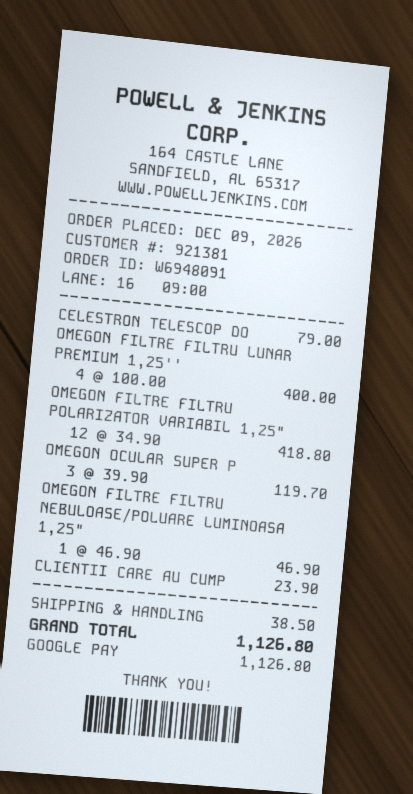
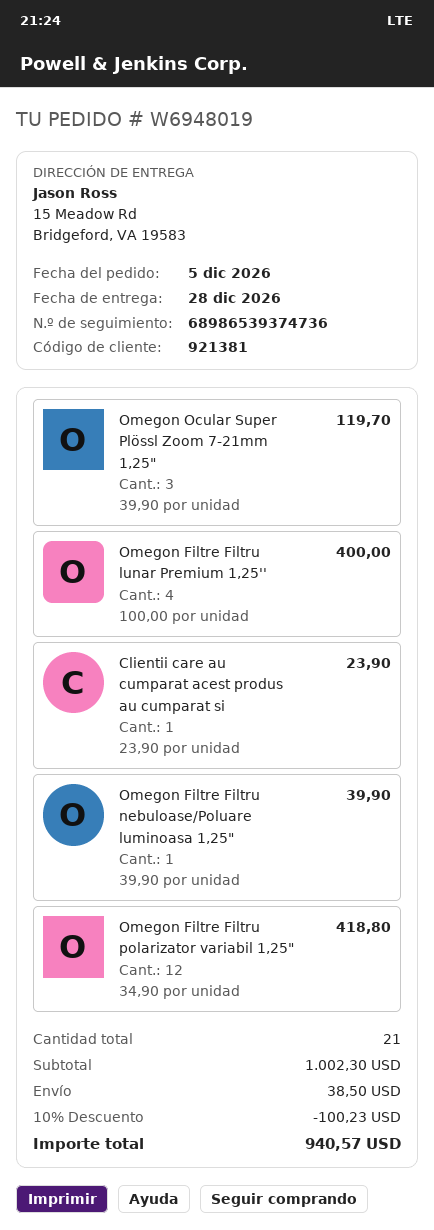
order number: W6948091 -> W6948019
order date: 2026-12-09 -> 2026-12-05
CELESTRON TELESCOP DO: 1 x 79.00 = 79.00 -> none
OMEGON FILTRE FILTRU NEBULOASE/POLUARE LUMINOASA 1,25": 1 x 46.90 = 46.90 -> 1 x 39.90 = 39.90
discount: none -> 10% = 100.23
total: 1126.80 -> 940.57

